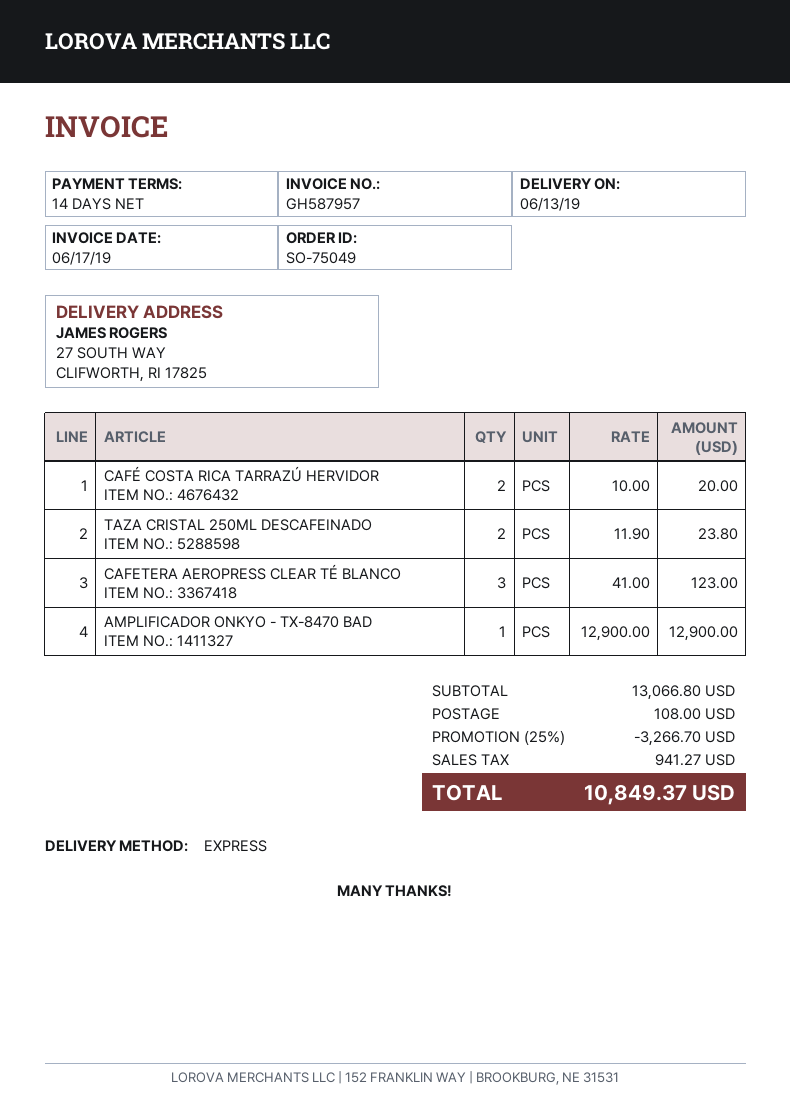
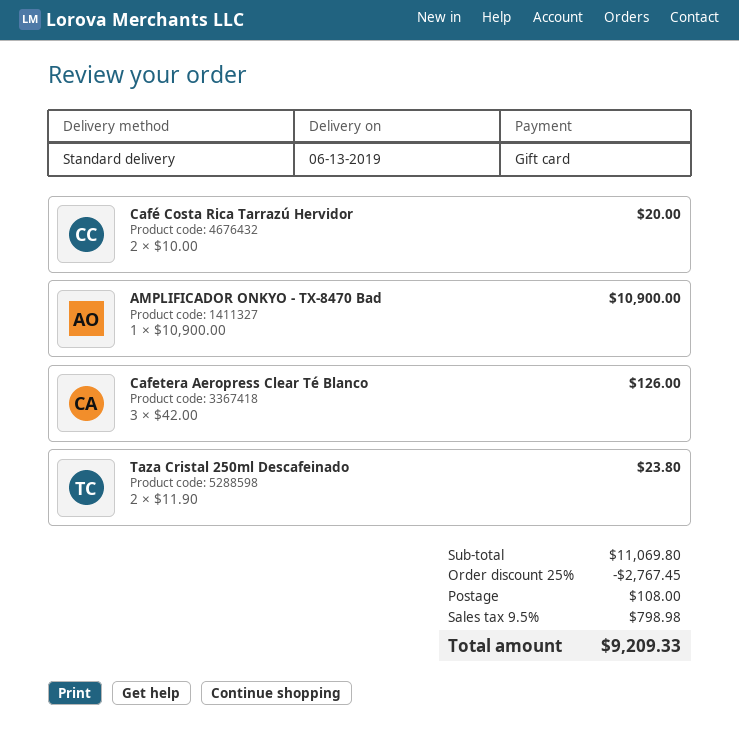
shipping method: express -> standard
CAFETERA AEROPRESS CLEAR TÉ BLANCO: 3 x 41.00 = 123.00 -> 3 x 42.00 = 126.00
AMPLIFICADOR ONKYO - TX-8470 BAD: 1 x 12900.00 = 12900.00 -> 1 x 10900.00 = 10900.00
subtotal: 13066.80 -> 11069.80
discount: 25% = 3266.70 -> 25% = 2767.45
tax: 941.27 -> 798.98
total: 10849.37 -> 9209.33

